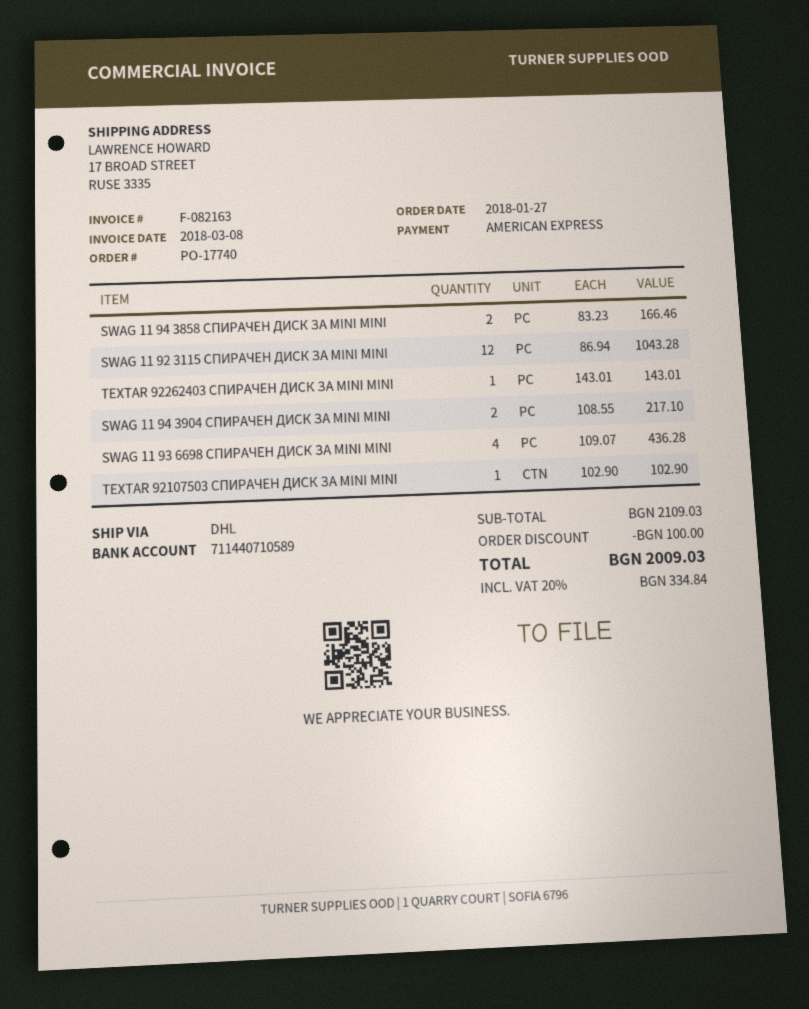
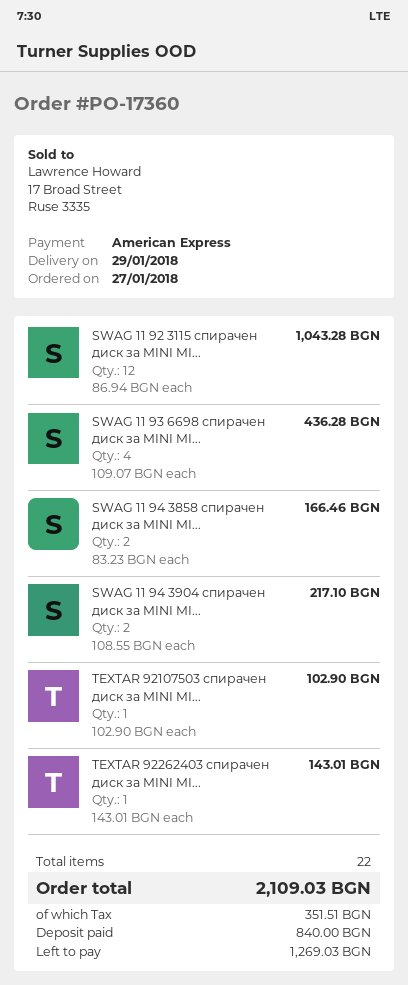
order number: PO-17740 -> PO-17360
discount: 100.00 -> none
tax: 334.84 -> 351.51
total: 2009.03 -> 2109.03

